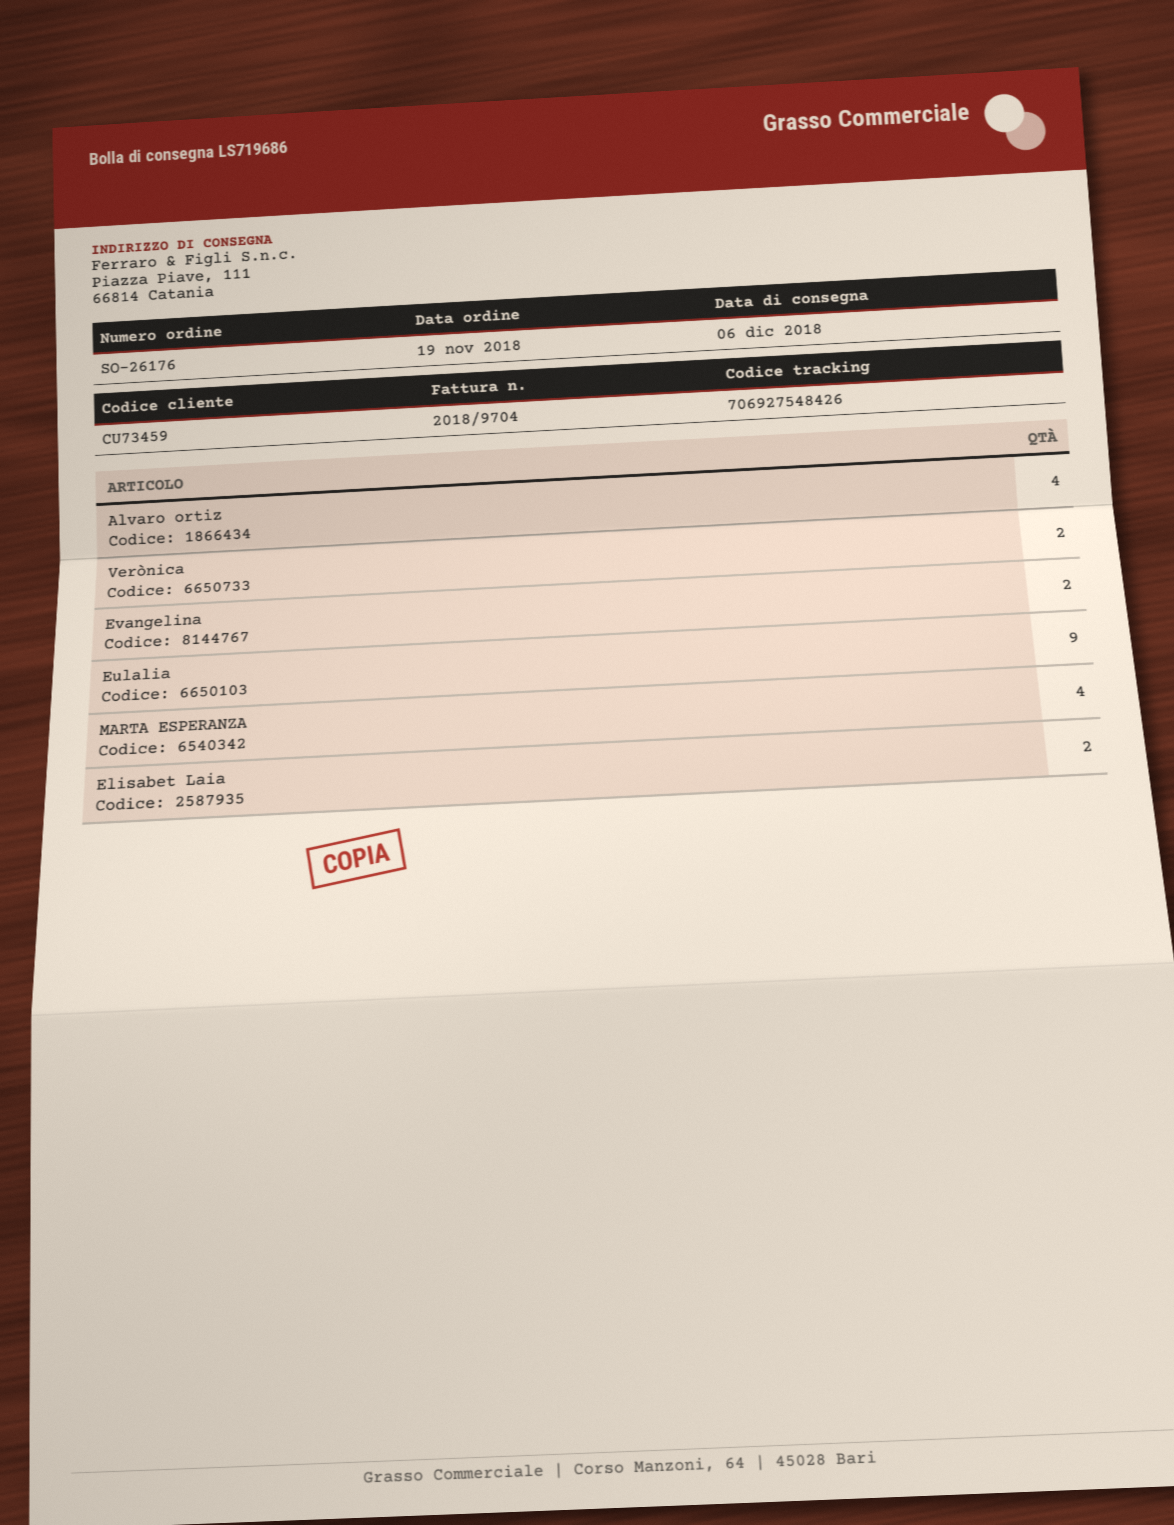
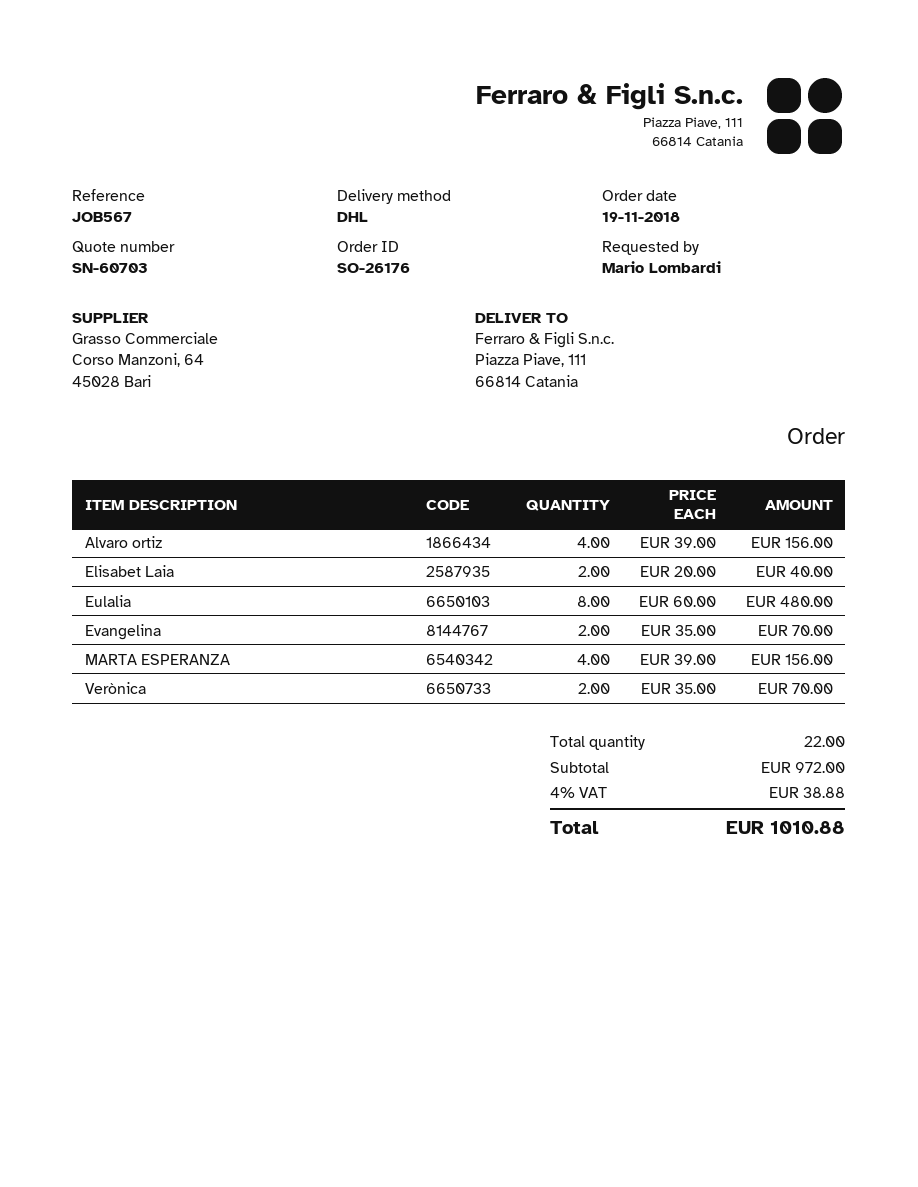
Eulalia: 9 -> 8

